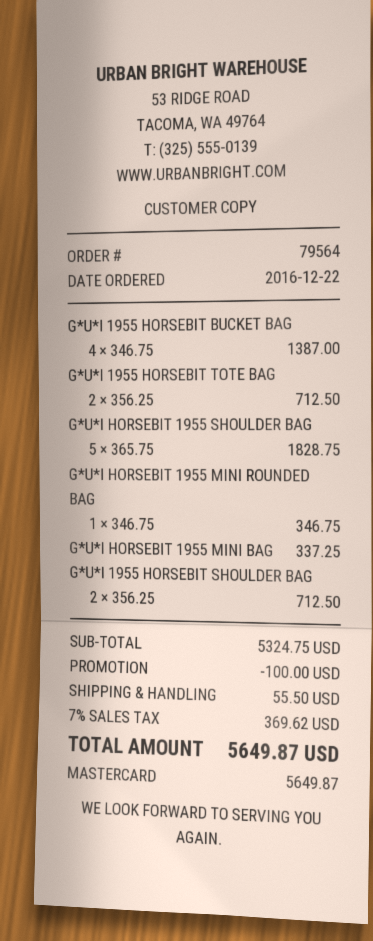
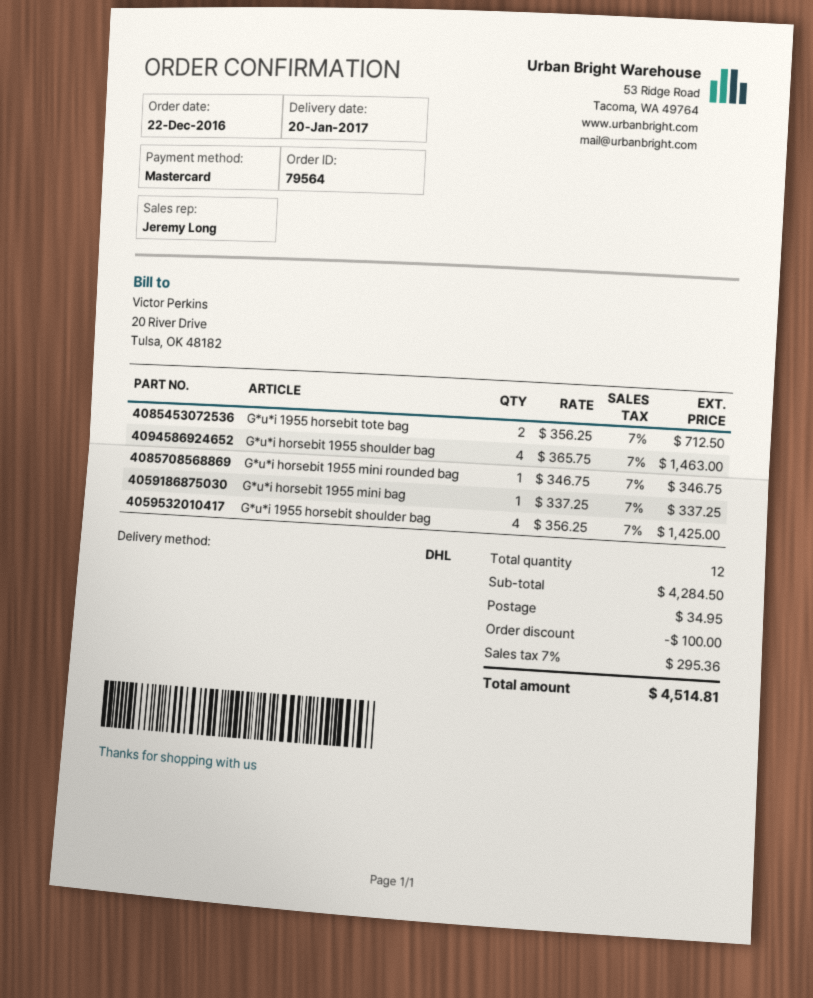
G*U*I 1955 HORSEBIT BUCKET BAG: 4 x 346.75 = 1387.00 -> none
G*U*I HORSEBIT 1955 SHOULDER BAG: 5 x 365.75 = 1828.75 -> 4 x 365.75 = 1463.00
G*U*I 1955 HORSEBIT SHOULDER BAG: 2 x 356.25 = 712.50 -> 4 x 356.25 = 1425.00
subtotal: 5324.75 -> 4284.50
shipping: 55.50 -> 34.95
tax: 7% = 369.62 -> 7% = 295.36
total: 5649.87 -> 4514.81

